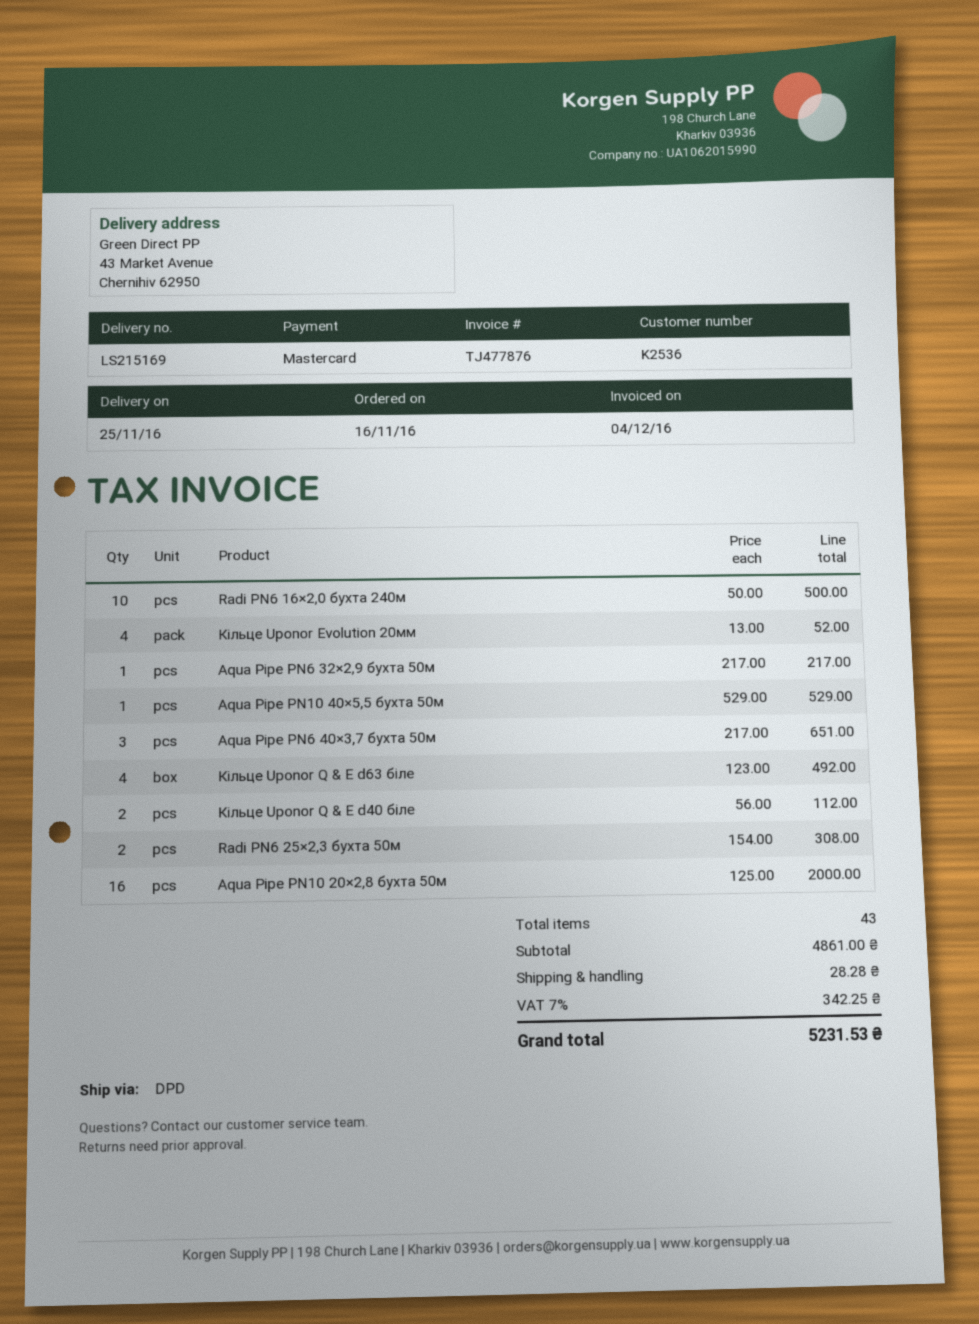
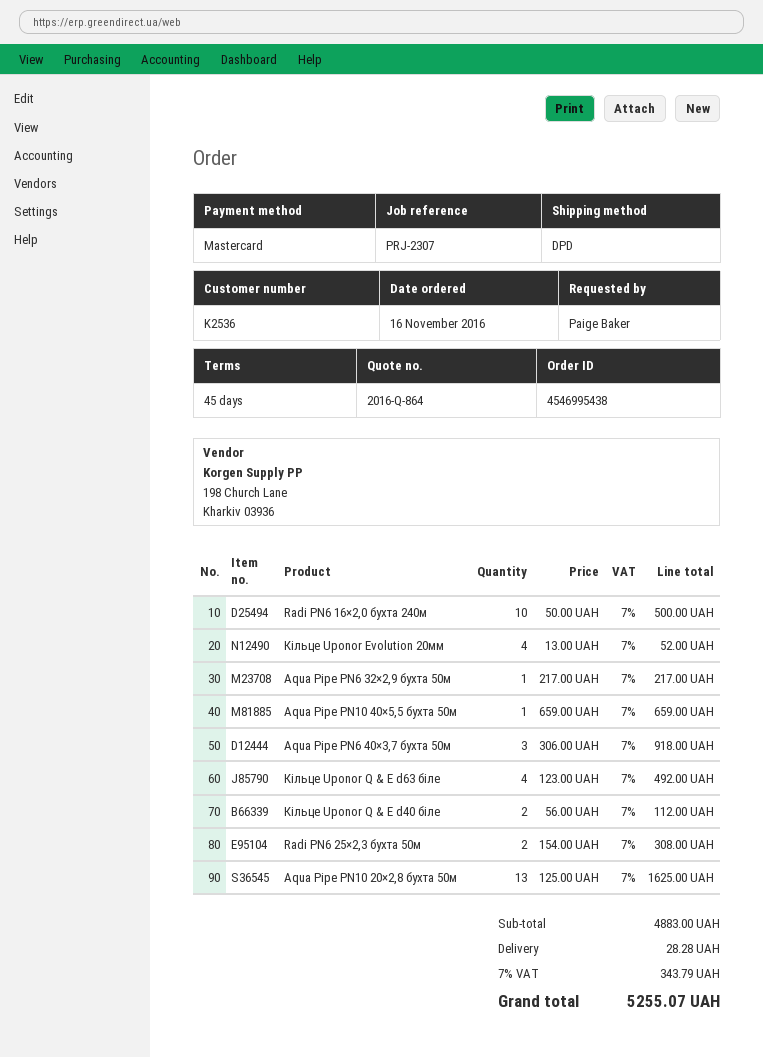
Aqua Pipe PN10 40×5,5 бухта 50м: 1 x 529.00 = 529.00 -> 1 x 659.00 = 659.00
Aqua Pipe PN6 40×3,7 бухта 50м: 3 x 217.00 = 651.00 -> 3 x 306.00 = 918.00
Aqua Pipe PN10 20×2,8 бухта 50м: 16 x 125.00 = 2000.00 -> 13 x 125.00 = 1625.00
subtotal: 4861.00 -> 4883.00
tax: 7% = 342.25 -> 7% = 343.79
total: 5231.53 -> 5255.07

